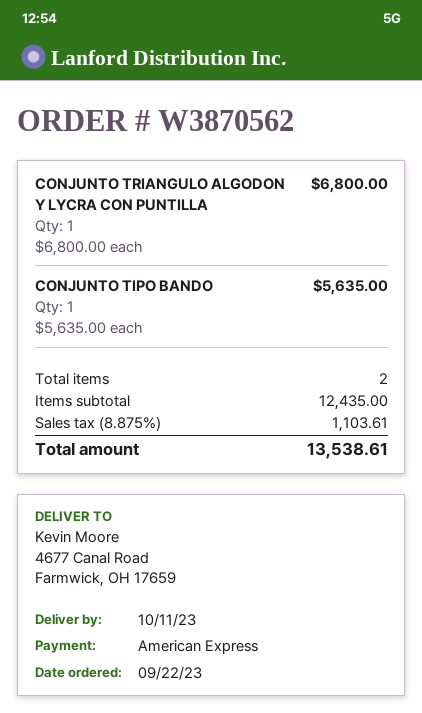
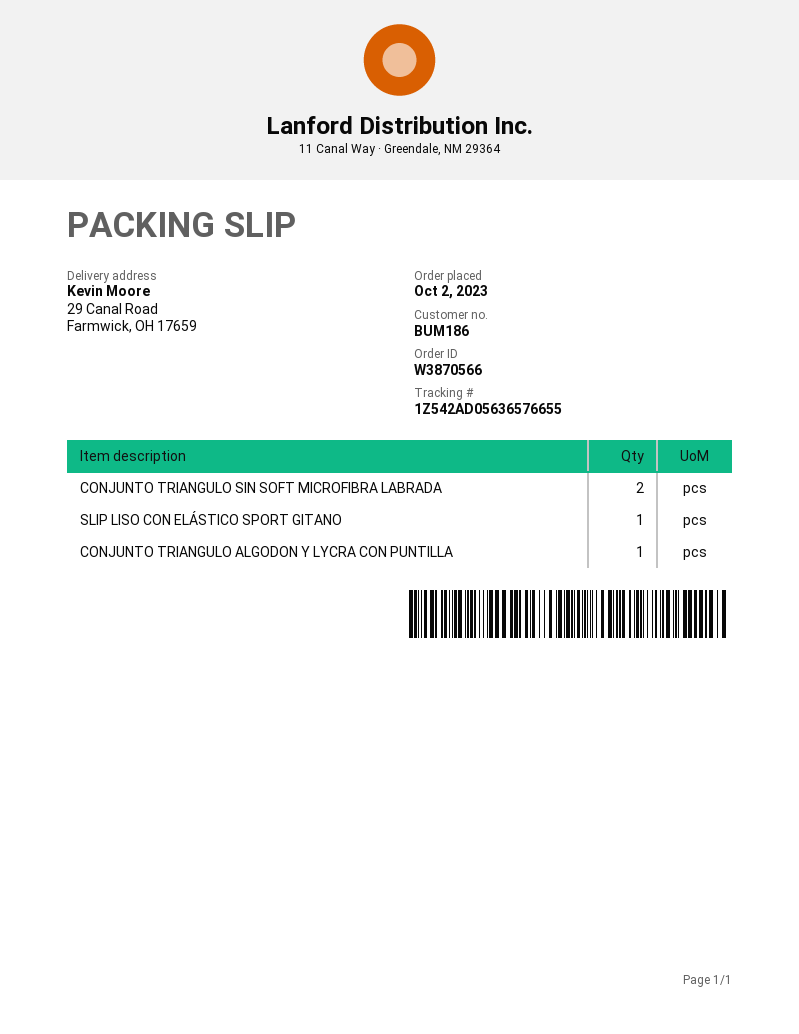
order number: W3870562 -> W3870566
order date: 2023-09-22 -> 2023-10-02
ship to: 4677 Canal Road, Farmwick, OH 17659 -> 29 Canal Road, Farmwick, OH 17659
CONJUNTO TIPO BANDO: 1 -> none
CONJUNTO TRIANGULO SIN SOFT MICROFIBRA LABRADA: none -> 2
SLIP LISO CON ELÁSTICO SPORT GITANO: none -> 1

